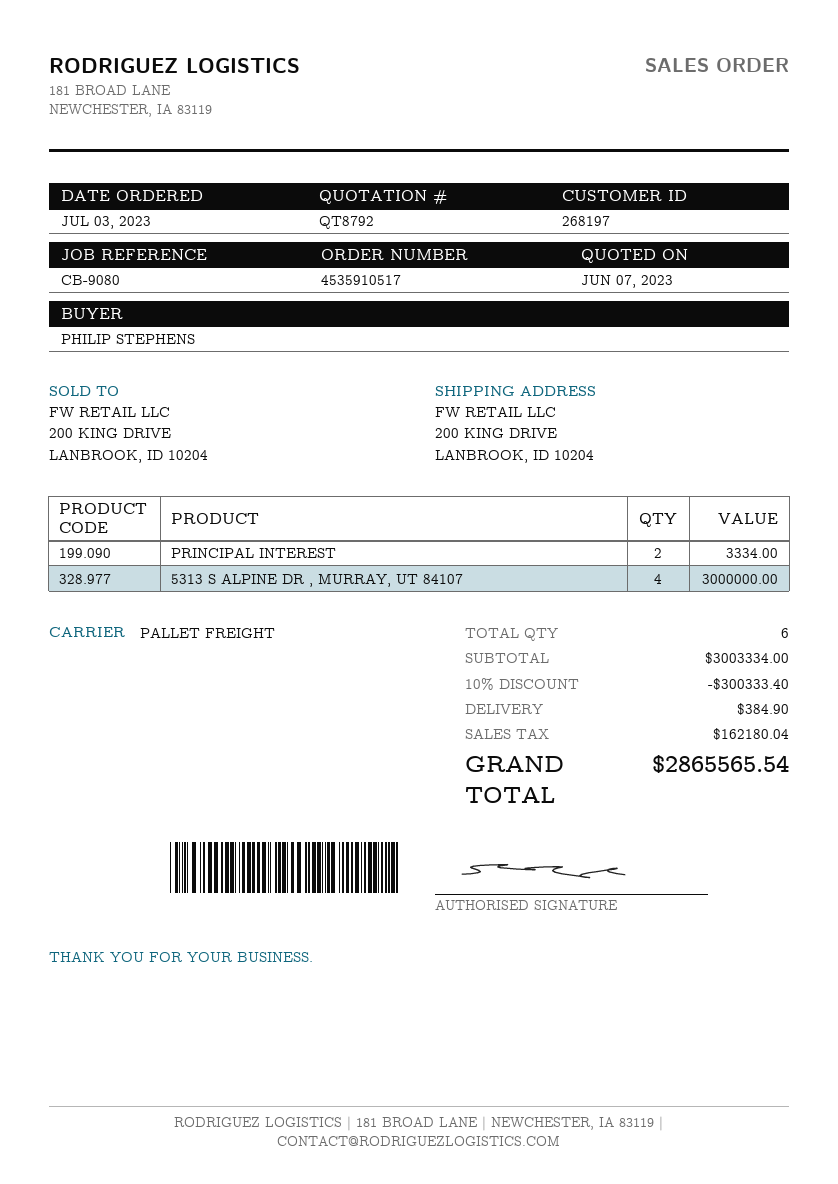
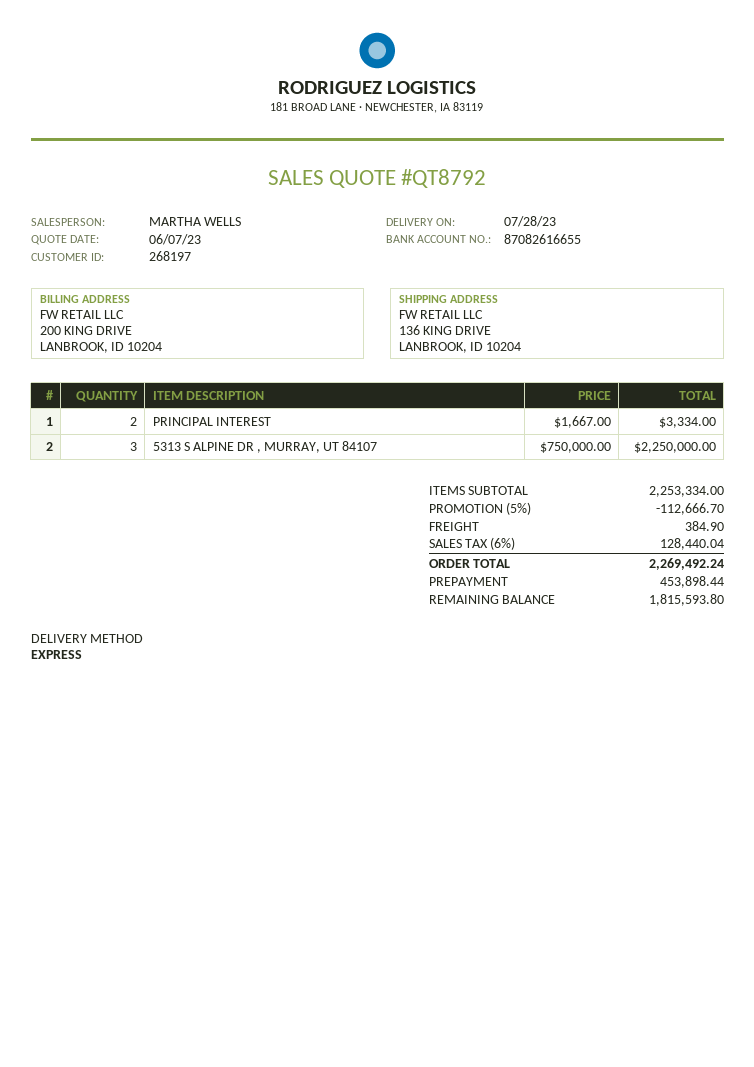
shipping method: pallet freight -> express
ship to: 200 KING DRIVE, LANBROOK, ID 10204 -> 136 KING DRIVE, LANBROOK, ID 10204
5313 S ALPINE DR , MURRAY, UT 84107: 4 for 3000000.00 -> 3 for 2250000.00
subtotal: 3003334.00 -> 2253334.00
discount: 10% = 300333.40 -> 5% = 112666.70
tax: 162180.04 -> 128440.04
total: 2865565.54 -> 2269492.24

